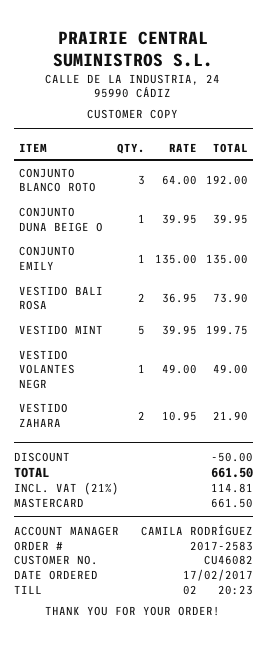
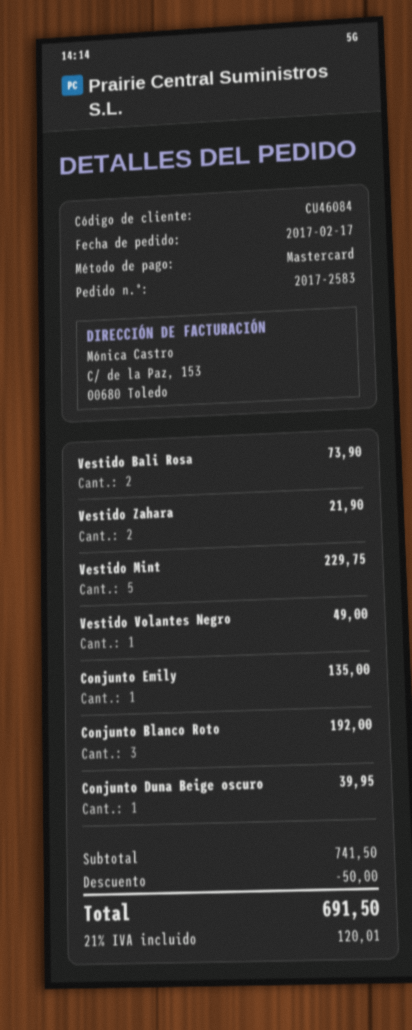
customer number: CU46082 -> CU46084
VESTIDO MINT: 5 for 199.75 -> 5 for 229.75
tax: 21% = 114.81 -> 21% = 120.01
total: 661.50 -> 691.50

